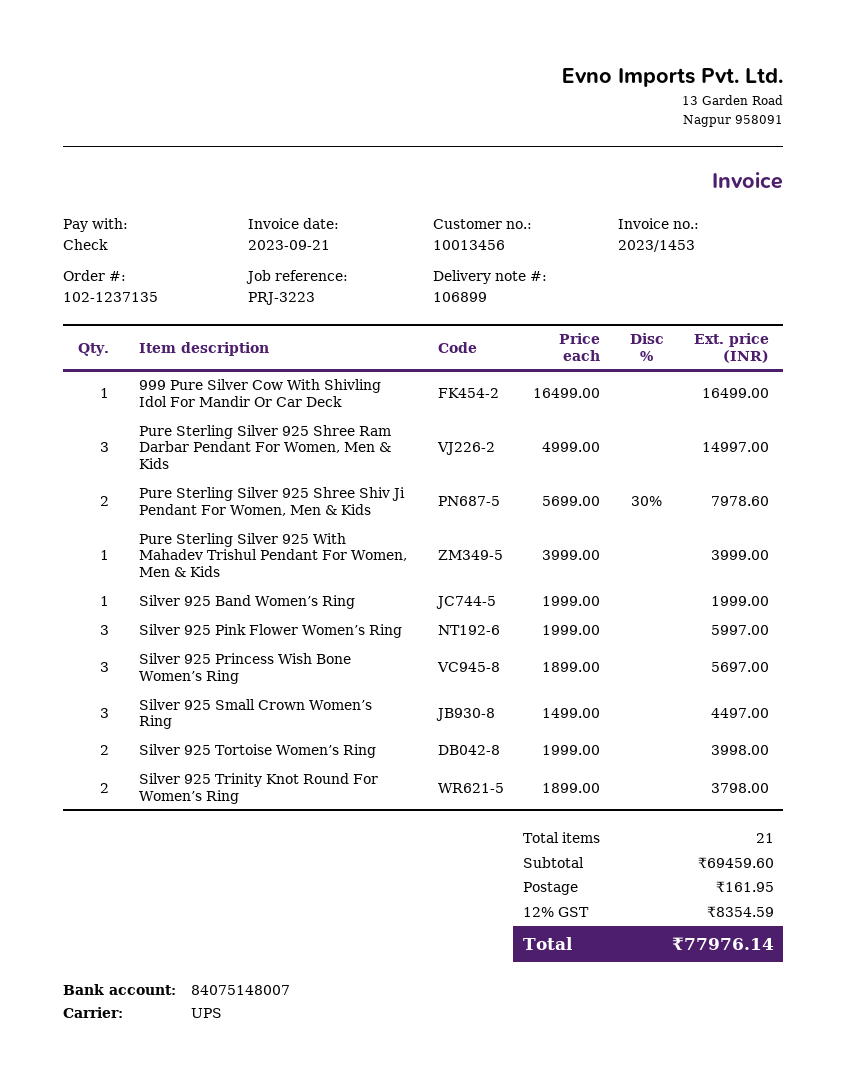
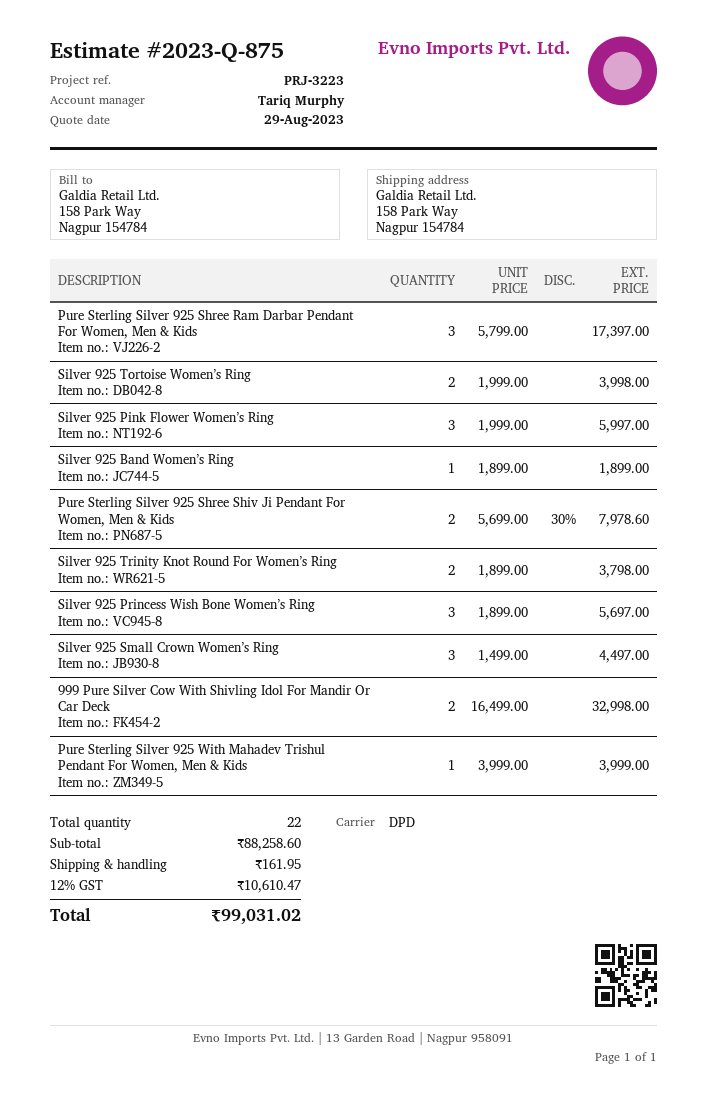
shipping method: UPS -> DPD
999 Pure Silver Cow With Shivling Idol For Mandir Or Car Deck: 1 x 16499.00 = 16499.00 -> 2 x 16499.00 = 32998.00
Pure Sterling Silver 925 Shree Ram Darbar Pendant For Women, Men & Kids: 3 x 4999.00 = 14997.00 -> 3 x 5799.00 = 17397.00
Silver 925 Band Women’s Ring: 1 x 1999.00 = 1999.00 -> 1 x 1899.00 = 1899.00
total quantity: 21 -> 22
subtotal: 69459.60 -> 88258.60
tax: 12% = 8354.59 -> 12% = 10610.47
total: 77976.14 -> 99031.02

